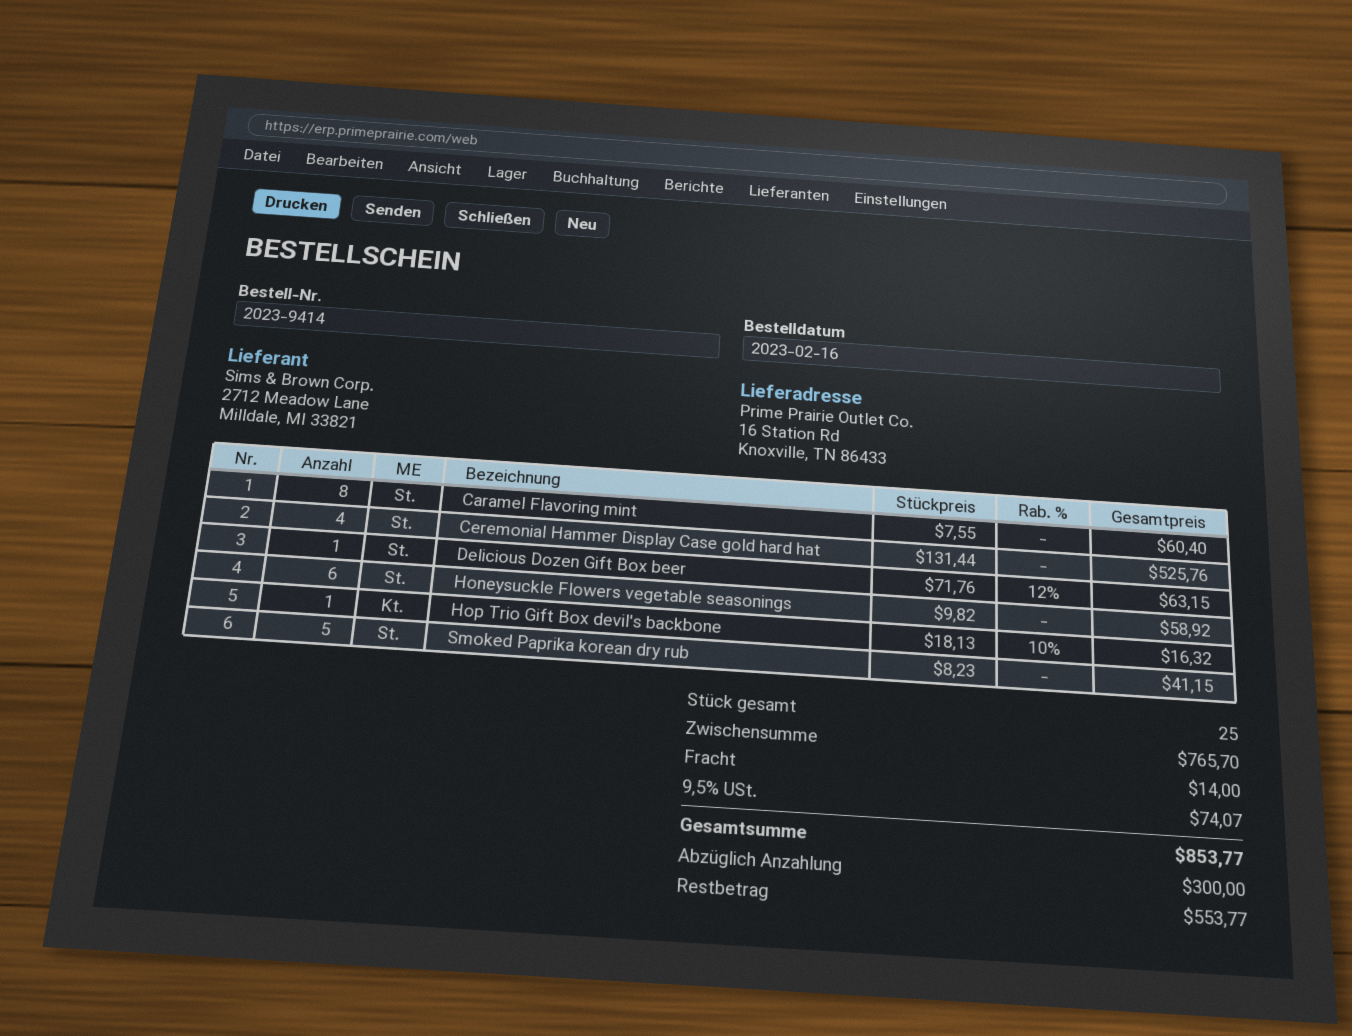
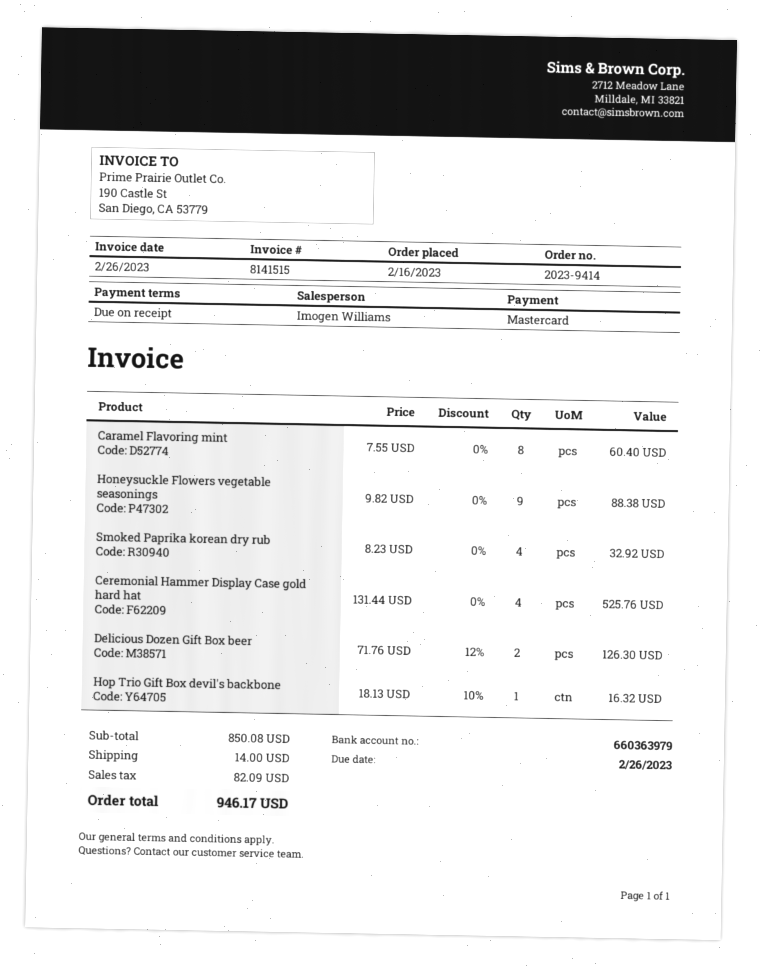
Delicious Dozen Gift Box beer: 1 x 71.76 - 12% = 63.15 -> 2 x 71.76 - 12% = 126.30
Honeysuckle Flowers vegetable seasonings: 6 x 9.82 = 58.92 -> 9 x 9.82 = 88.38
Smoked Paprika korean dry rub: 5 x 8.23 = 41.15 -> 4 x 8.23 = 32.92
subtotal: 765.70 -> 850.08
tax: 74.07 -> 82.09
total: 853.77 -> 946.17

